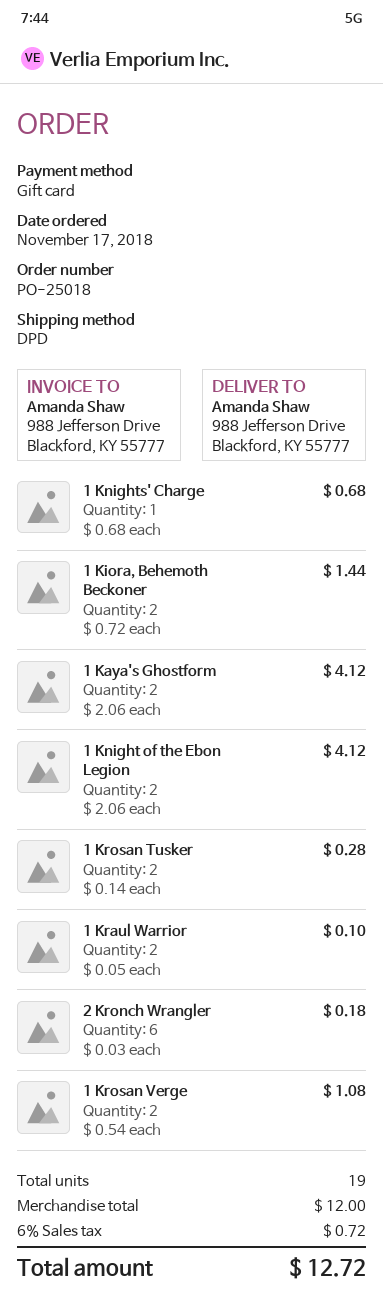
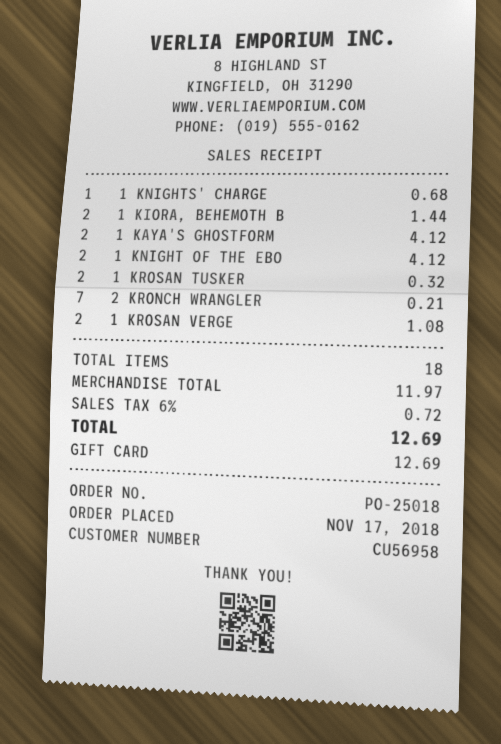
1 Krosan Tusker: 2 for 0.28 -> 2 for 0.32
1 Kraul Warrior: 2 for 0.10 -> none
2 Kronch Wrangler: 6 for 0.18 -> 7 for 0.21
total quantity: 19 -> 18
subtotal: 12.00 -> 11.97
total: 12.72 -> 12.69

